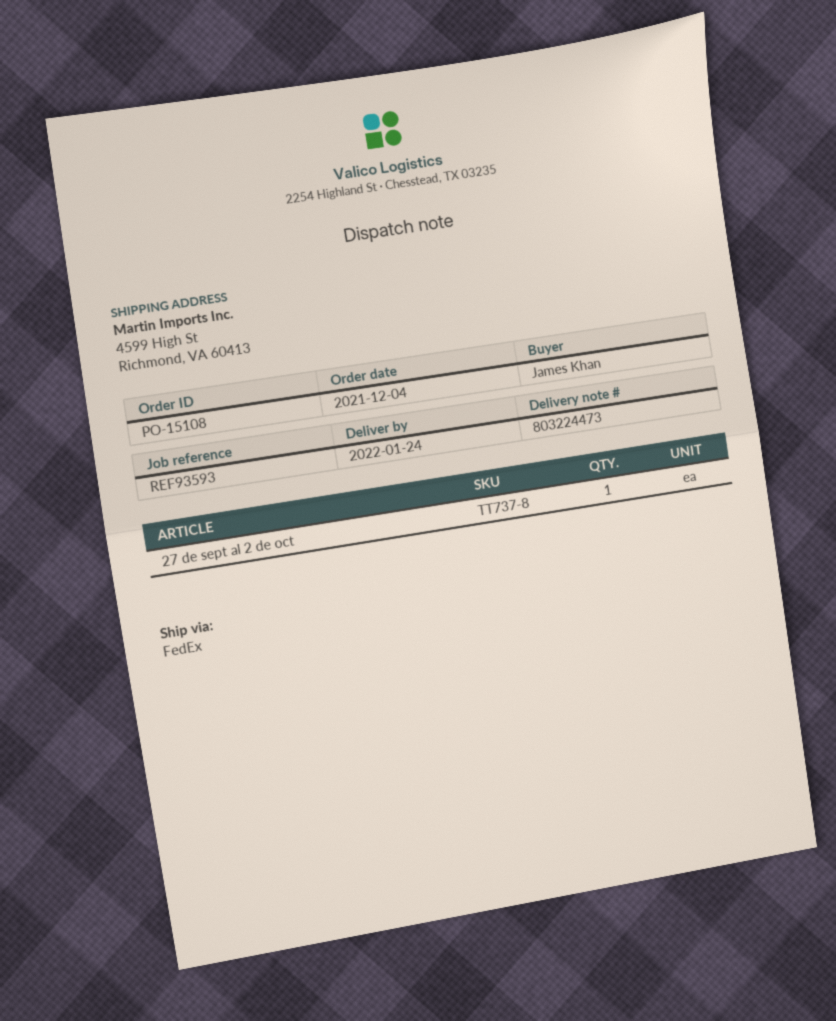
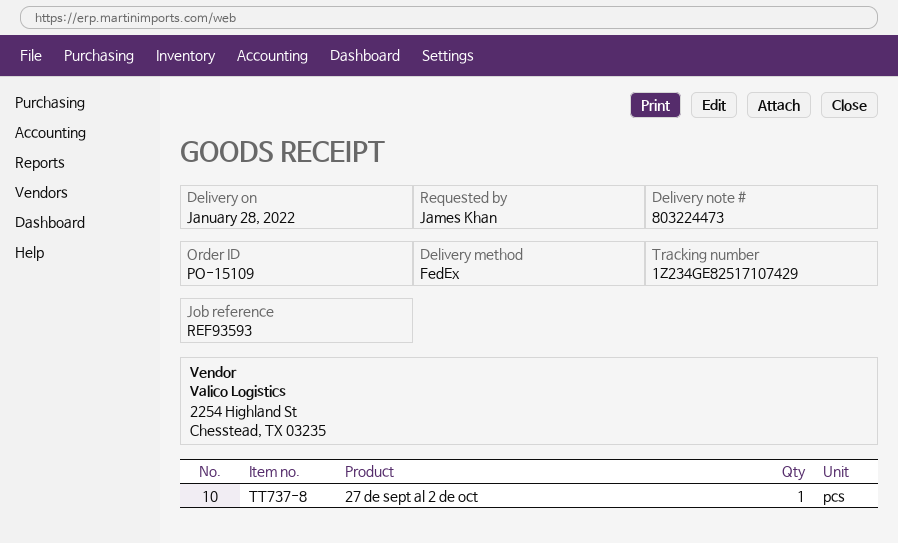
order number: PO-15108 -> PO-15109
delivery date: 2022-01-24 -> 2022-01-28

